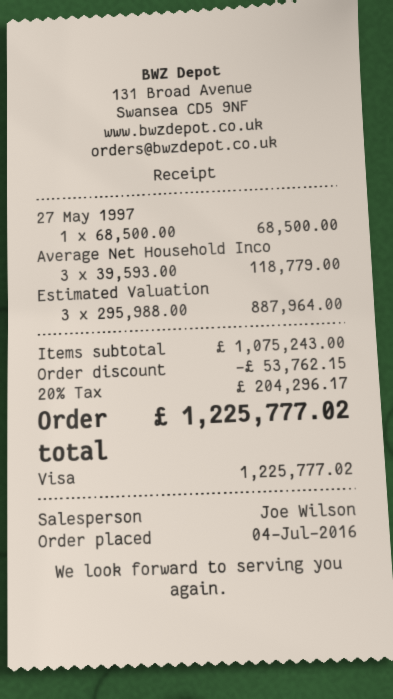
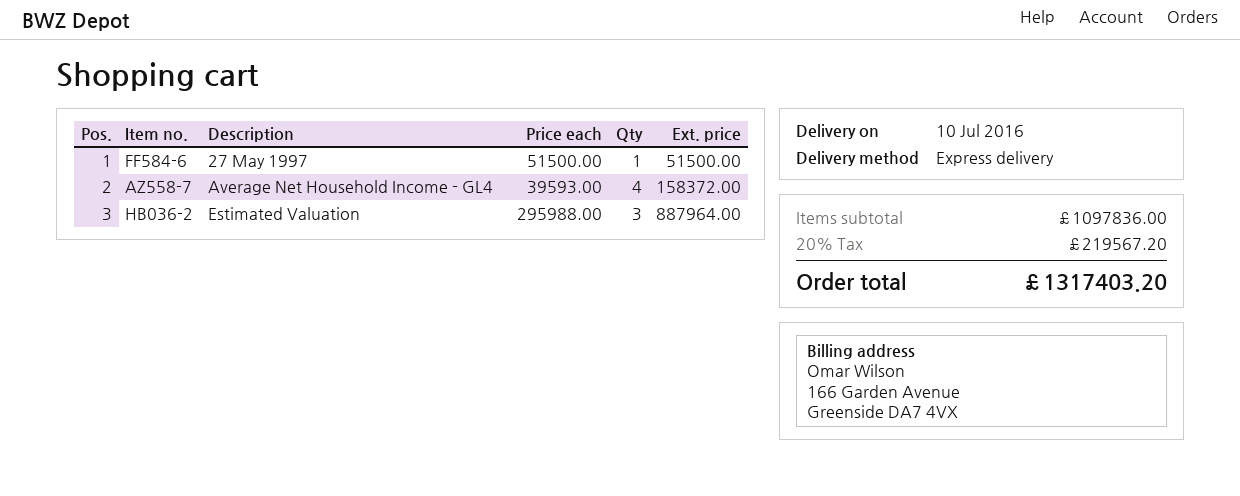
27 May 1997: 1 x 68500.00 = 68500.00 -> 1 x 51500.00 = 51500.00
Average Net Household Inco: 3 x 39593.00 = 118779.00 -> 4 x 39593.00 = 158372.00
subtotal: 1075243.00 -> 1097836.00
discount: 53762.15 -> none
tax: 20% = 204296.17 -> 20% = 219567.20
total: 1225777.02 -> 1317403.20

